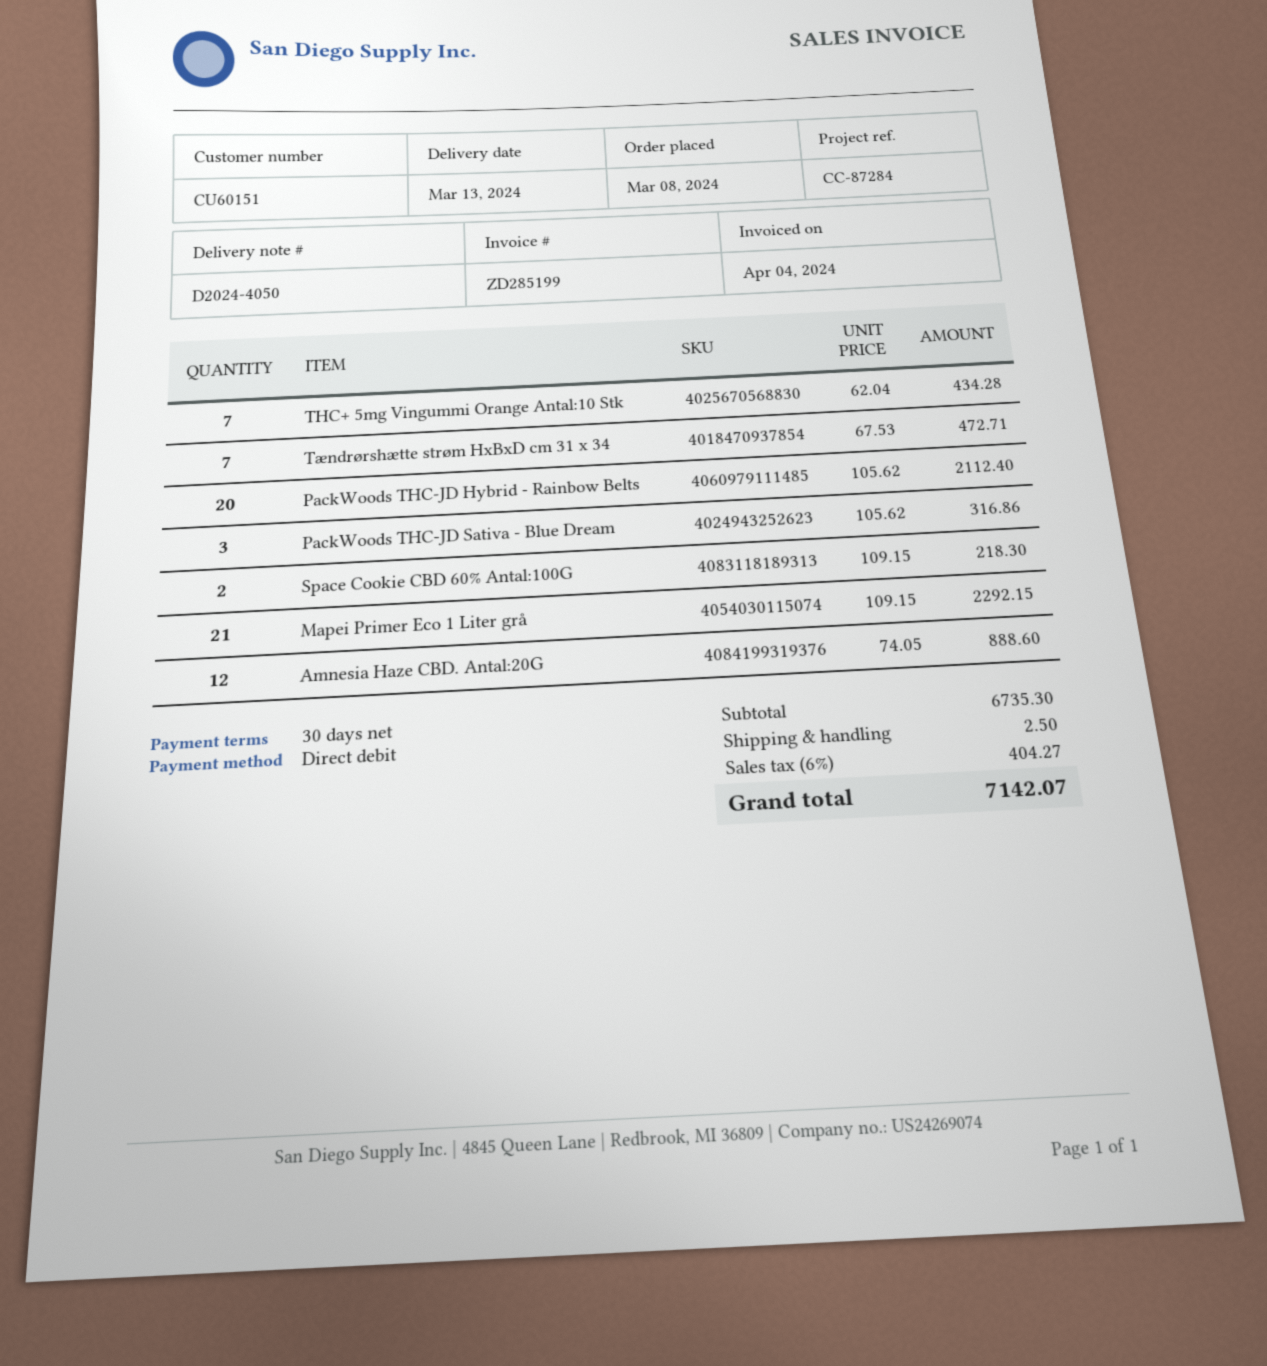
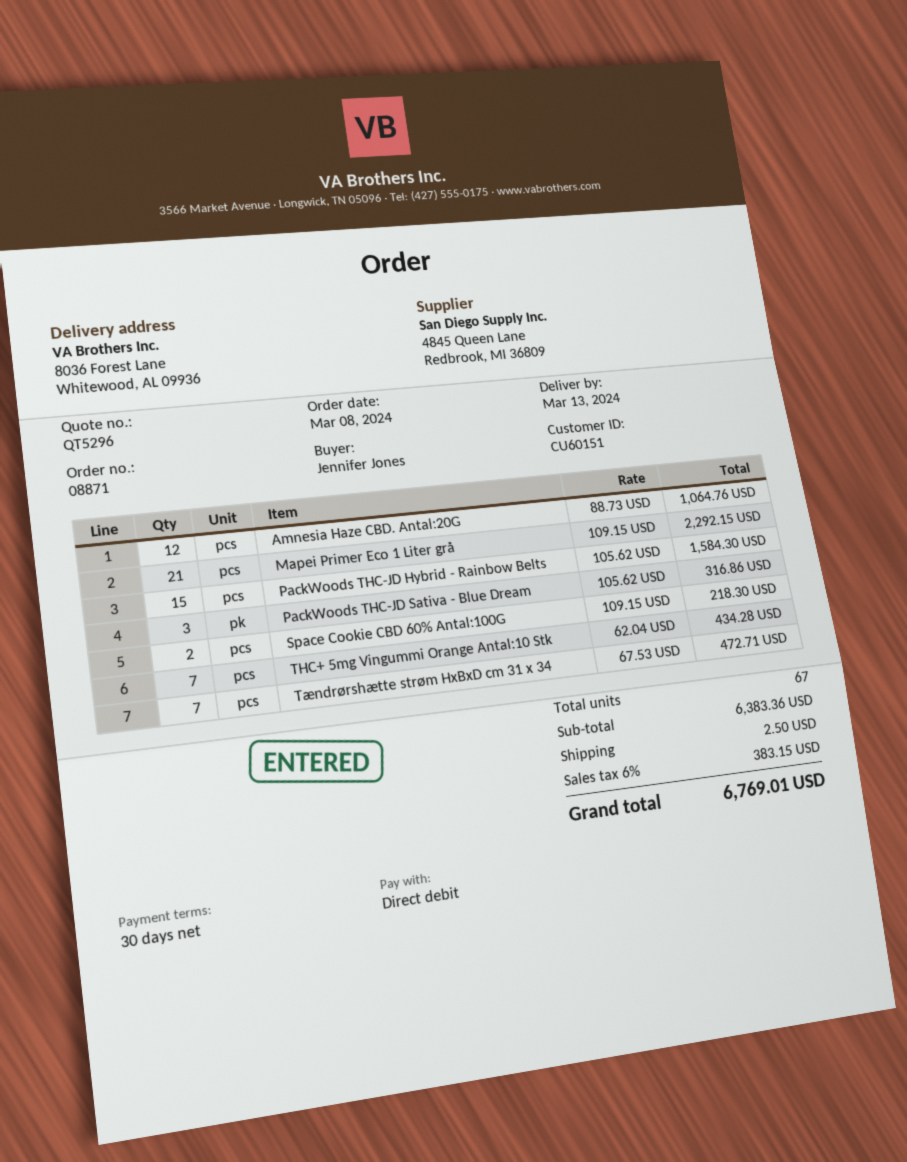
PackWoods THC-JD Hybrid - Rainbow Belts: 20 x 105.62 = 2112.40 -> 15 x 105.62 = 1584.30
Amnesia Haze CBD. Antal:20G: 12 x 74.05 = 888.60 -> 12 x 88.73 = 1064.76
subtotal: 6735.30 -> 6383.36
tax: 6% = 404.27 -> 6% = 383.15
total: 7142.07 -> 6769.01

